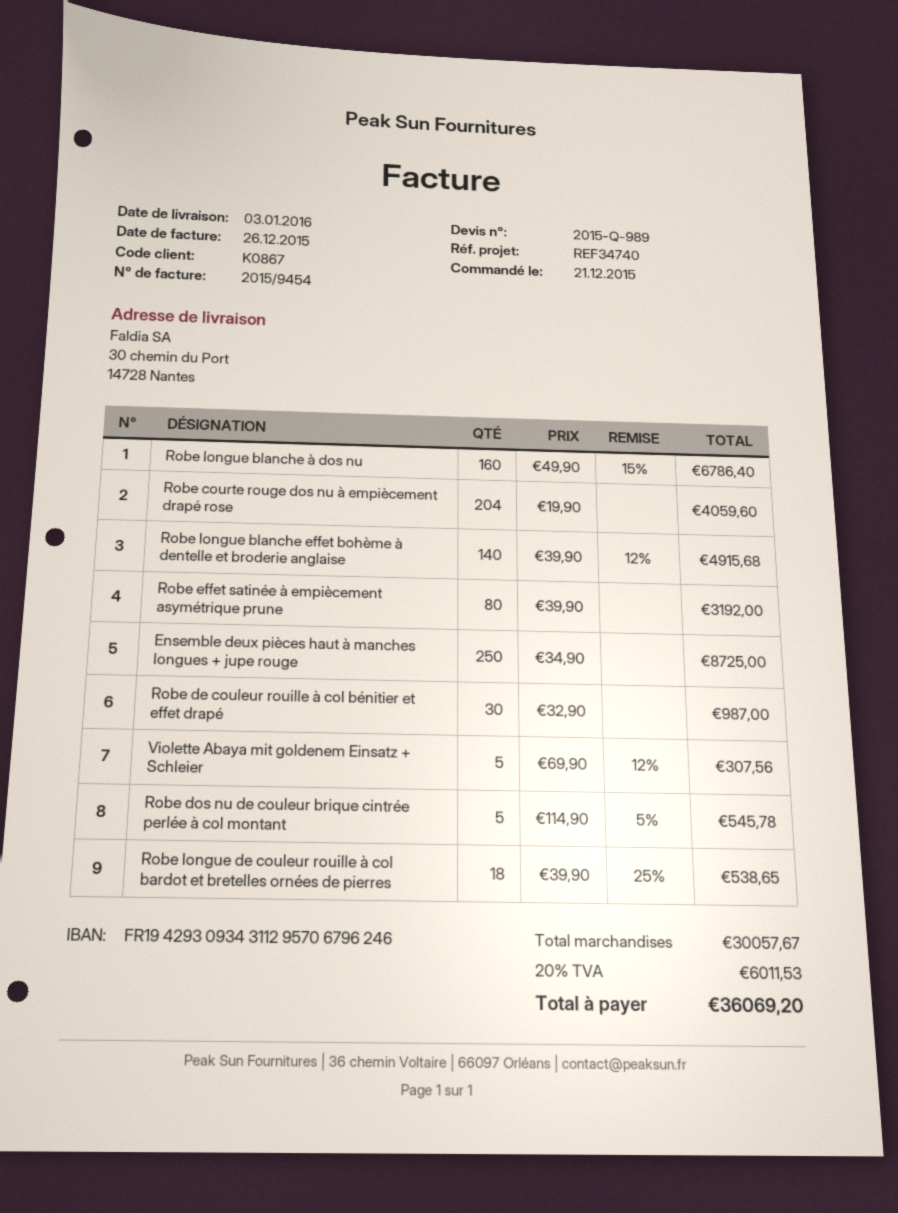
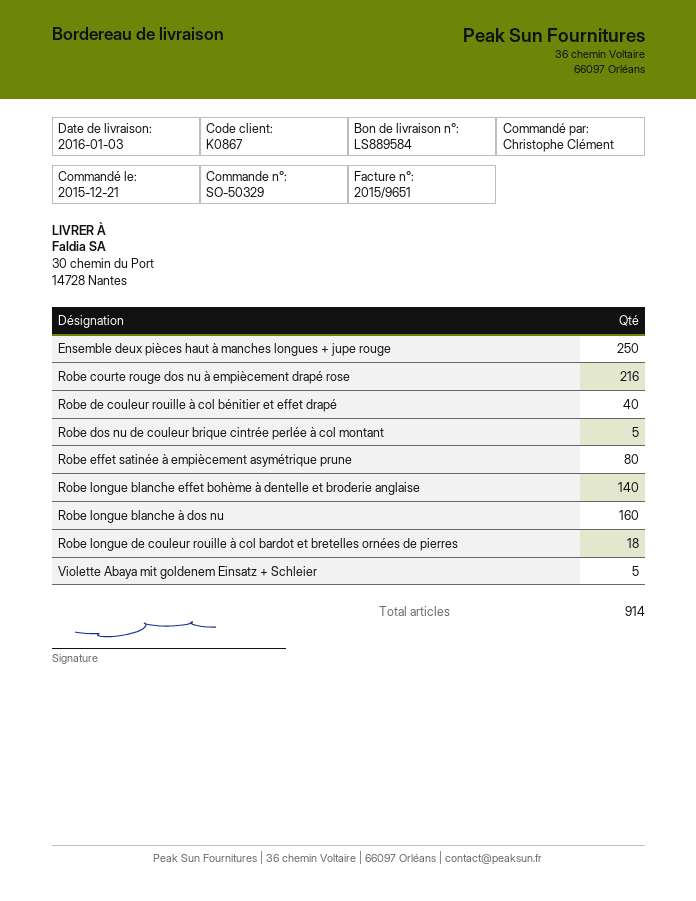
invoice number: 2015/9454 -> 2015/9651
Robe courte rouge dos nu à empiècement drapé rose: 204 -> 216
Robe de couleur rouille à col bénitier et effet drapé: 30 -> 40

